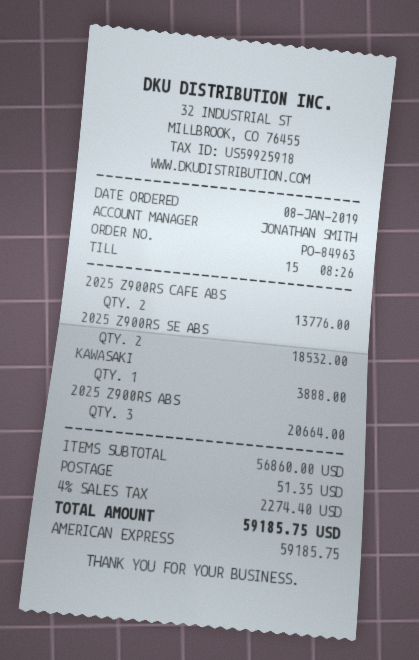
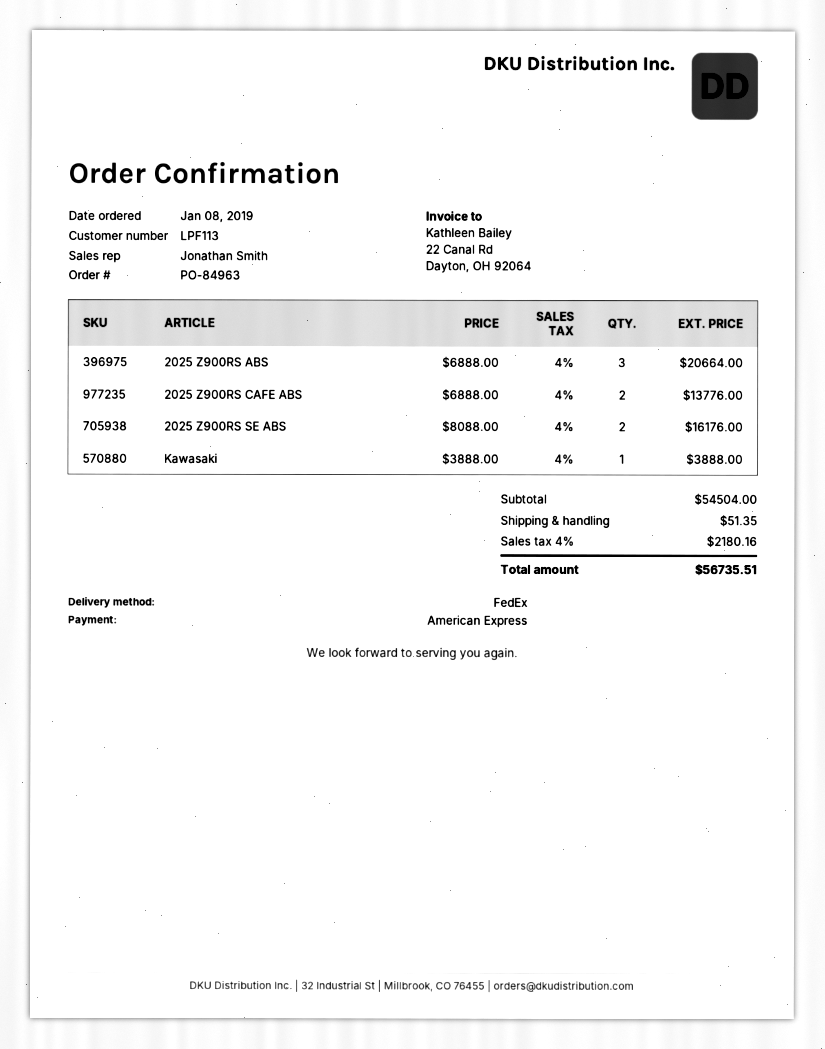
2025 Z900RS SE ABS: 2 for 18532.00 -> 2 for 16176.00
subtotal: 56860.00 -> 54504.00
tax: 4% = 2274.40 -> 4% = 2180.16
total: 59185.75 -> 56735.51

